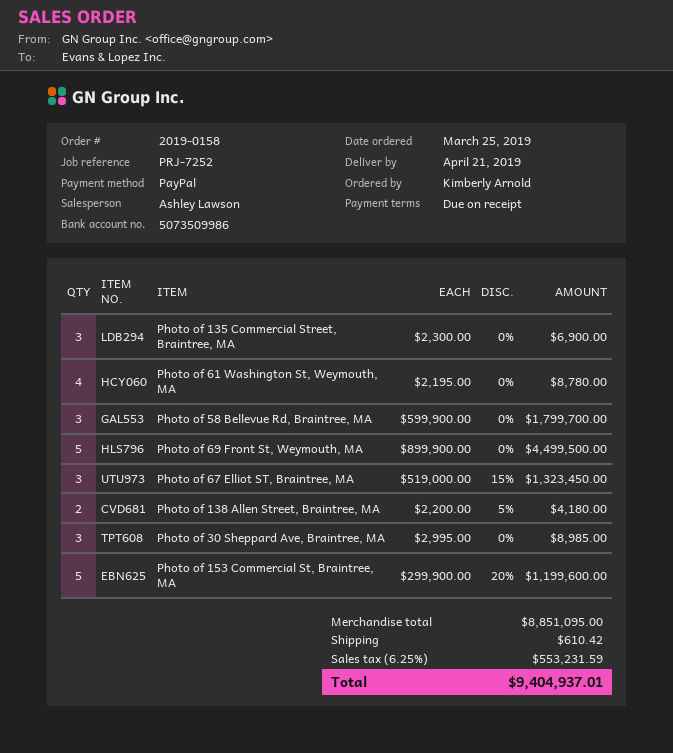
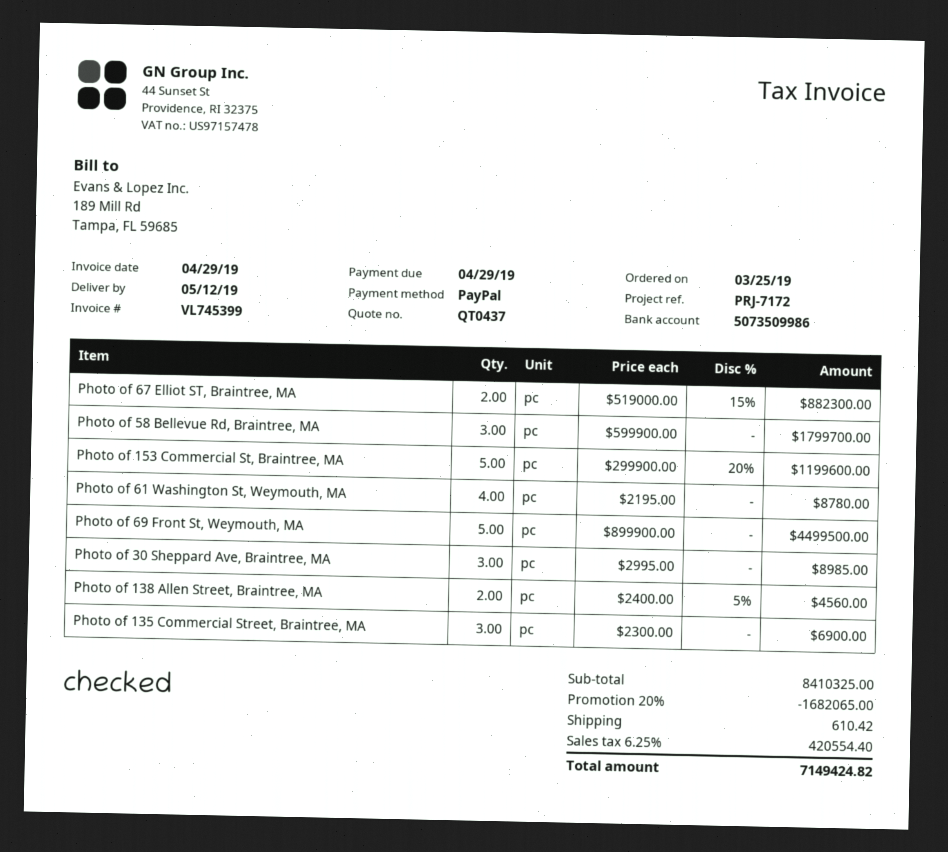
delivery date: 2019-04-21 -> 2019-05-12
reference: PRJ-7252 -> PRJ-7172
Photo of 67 Elliot ST, Braintree, MA: 3 x 519000.00 - 15% = 1323450.00 -> 2 x 519000.00 - 15% = 882300.00
Photo of 138 Allen Street, Braintree, MA: 2 x 2200.00 - 5% = 4180.00 -> 2 x 2400.00 - 5% = 4560.00
subtotal: 8851095.00 -> 8410325.00
discount: none -> 20% = 1682065.00
tax: 6.25% = 553231.59 -> 6.25% = 420554.40
total: 9404937.01 -> 7149424.82

